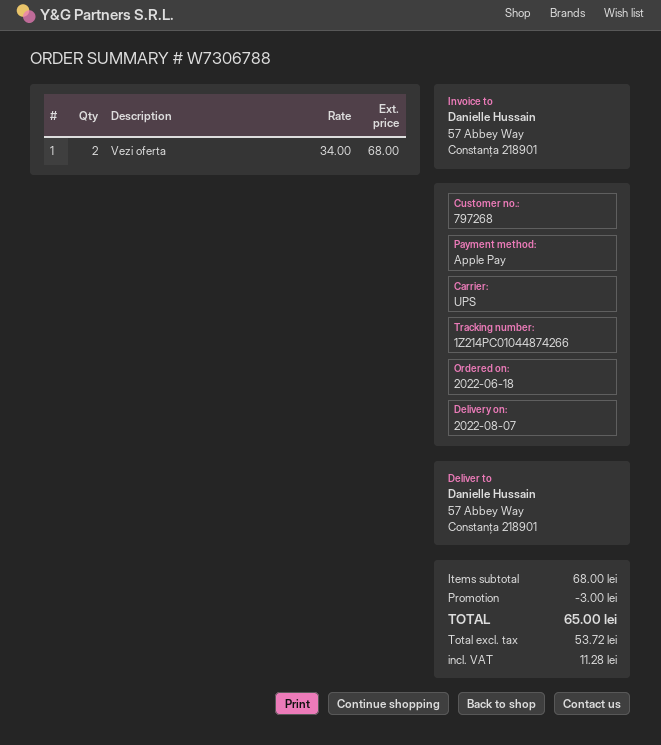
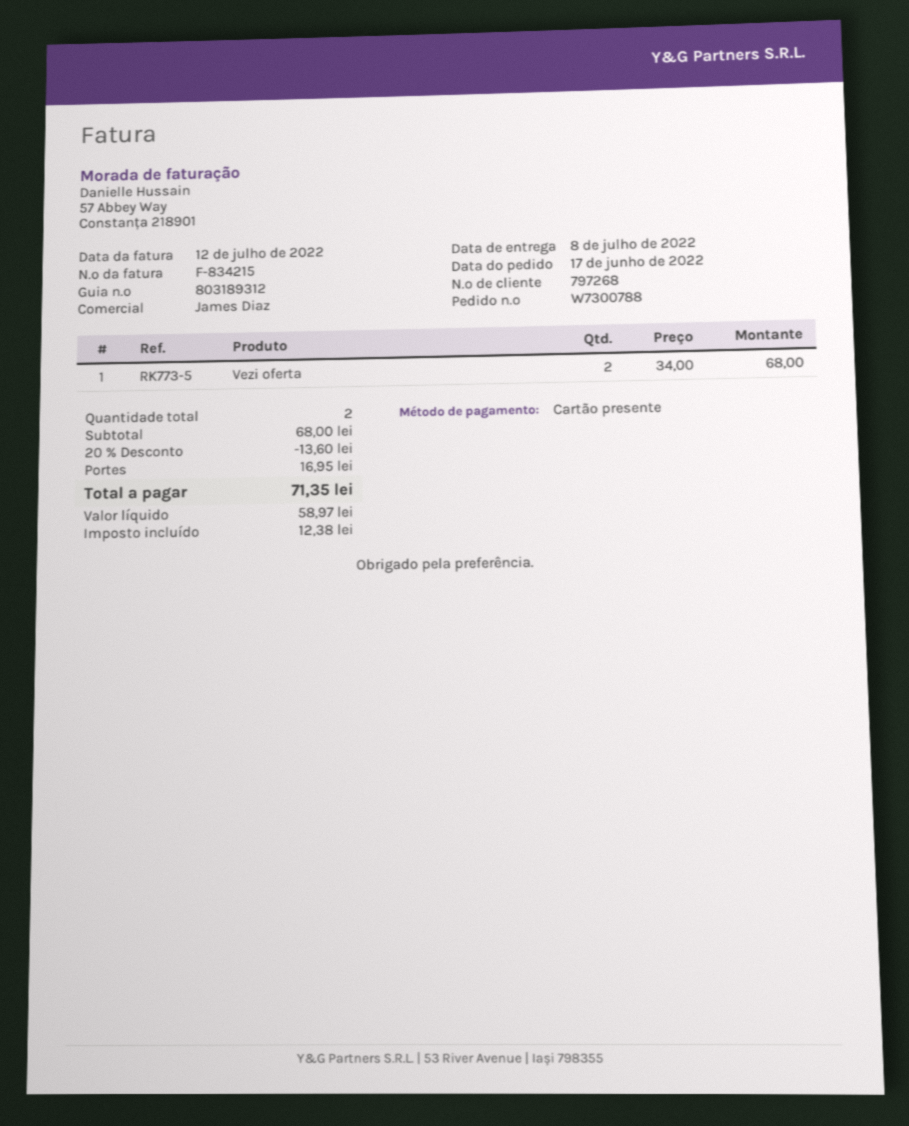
order number: W7306788 -> W7300788
order date: 2022-06-18 -> 2022-06-17
delivery date: 2022-08-07 -> 2022-07-08
payment method: Apple Pay -> gift card
discount: 3.00 -> 13.60
shipping: none -> 16.95
net: 53.72 -> 58.97
tax: 11.28 -> 12.38
total: 65.00 -> 71.35

